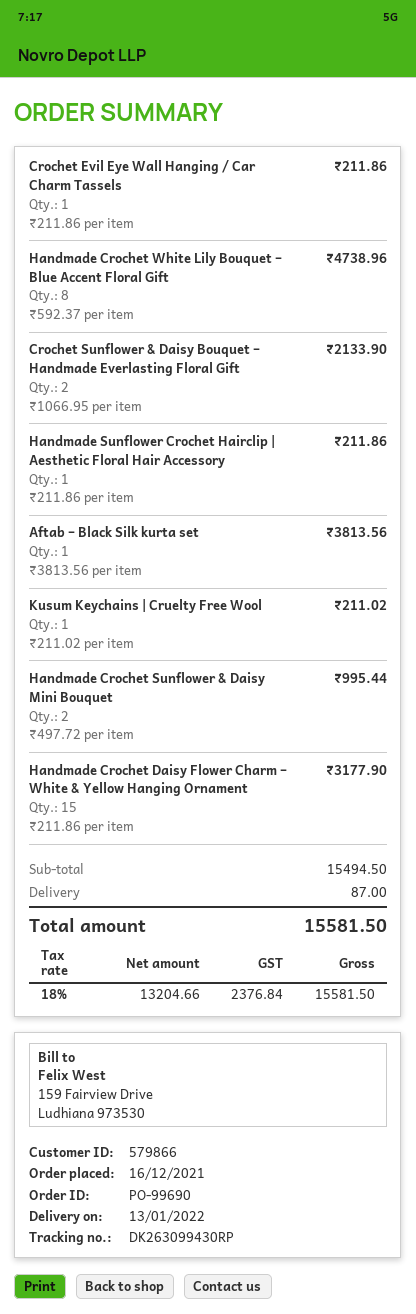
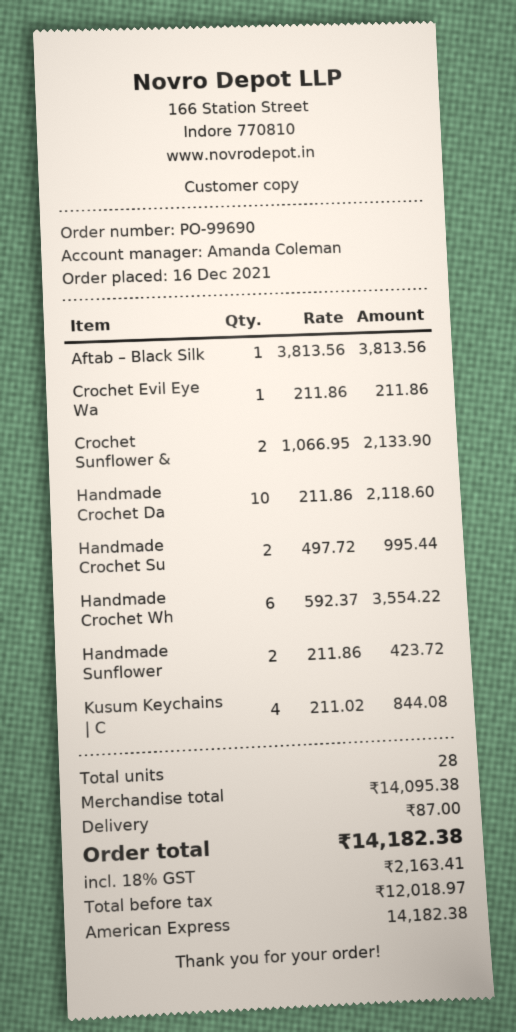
Handmade Crochet White Lily Bouquet – Blue Accent Floral Gift: 8 x 592.37 = 4738.96 -> 6 x 592.37 = 3554.22
Handmade Sunflower Crochet Hairclip | Aesthetic Floral Hair Accessory: 1 x 211.86 = 211.86 -> 2 x 211.86 = 423.72
Kusum Keychains | Cruelty Free Wool: 1 x 211.02 = 211.02 -> 4 x 211.02 = 844.08
Handmade Crochet Daisy Flower Charm – White & Yellow Hanging Ornament: 15 x 211.86 = 3177.90 -> 10 x 211.86 = 2118.60
subtotal: 15494.50 -> 14095.38
net: 13204.66 -> 12018.97
tax: 18% = 2376.84 -> 18% = 2163.41
total: 15581.50 -> 14182.38

